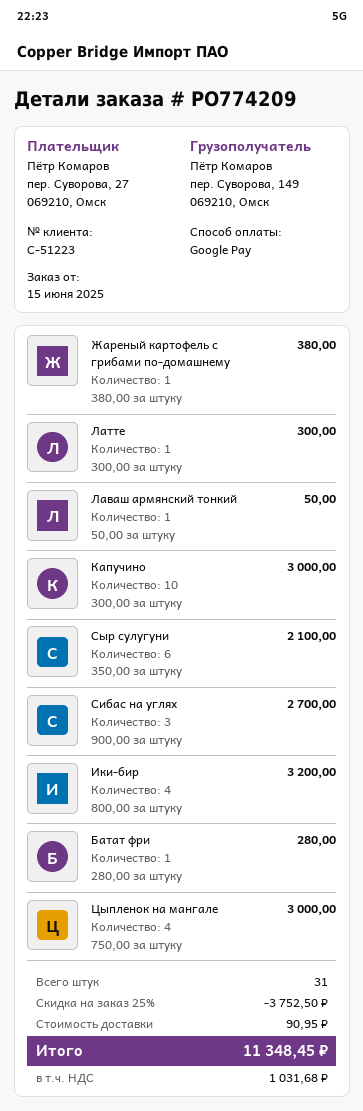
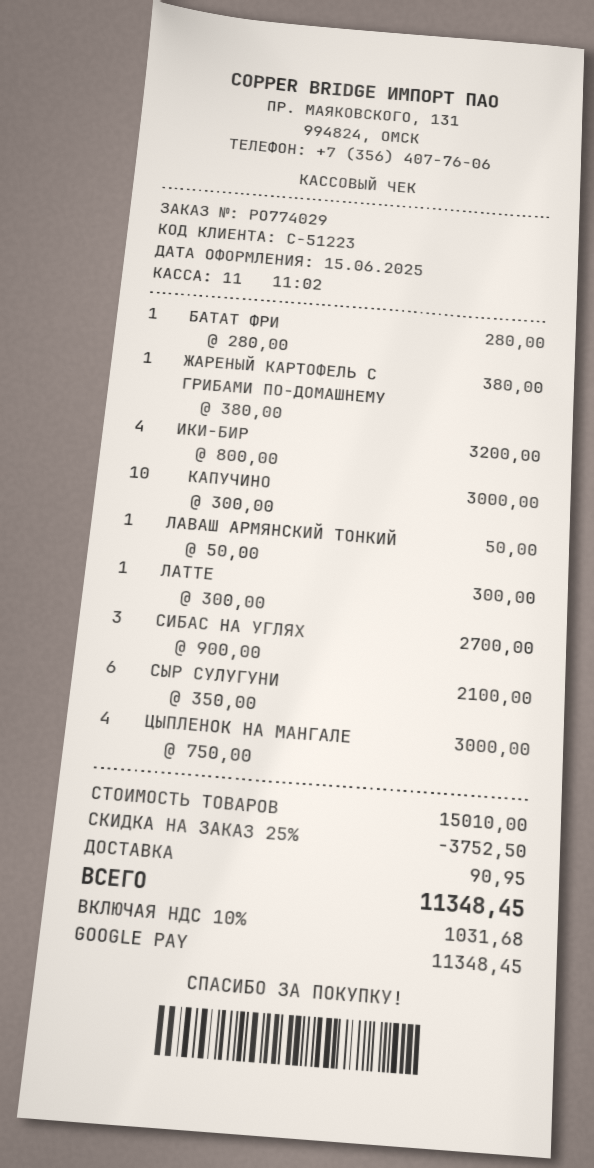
order number: PO774209 -> PO774029

